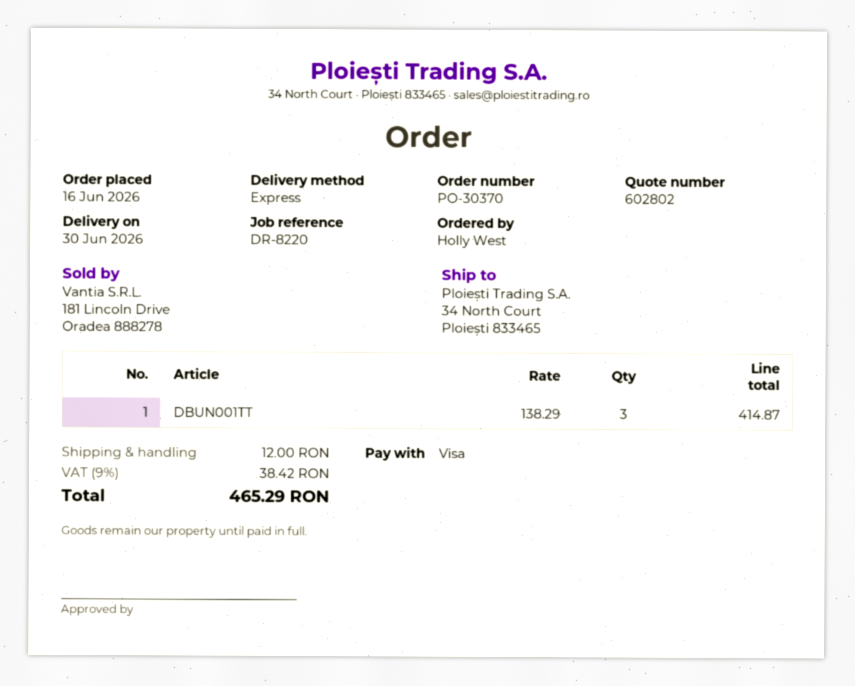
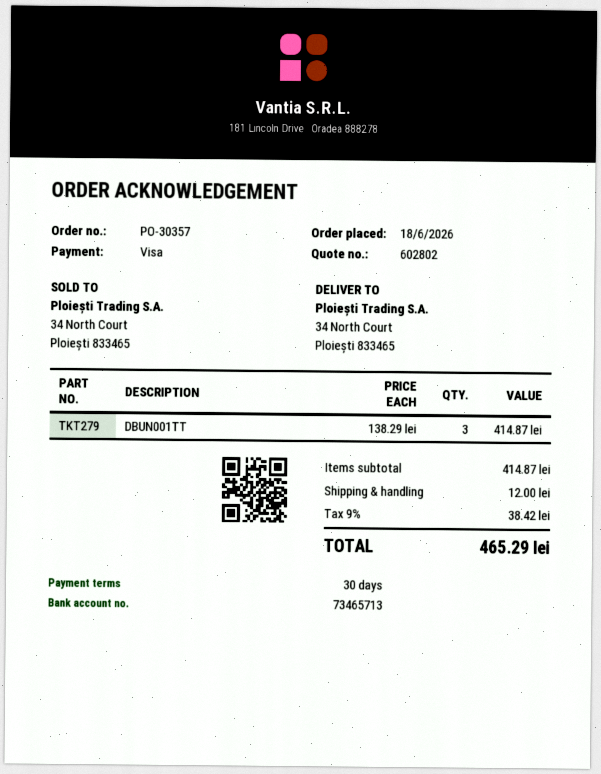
order number: PO-30370 -> PO-30357
order date: 2026-06-16 -> 2026-06-18

